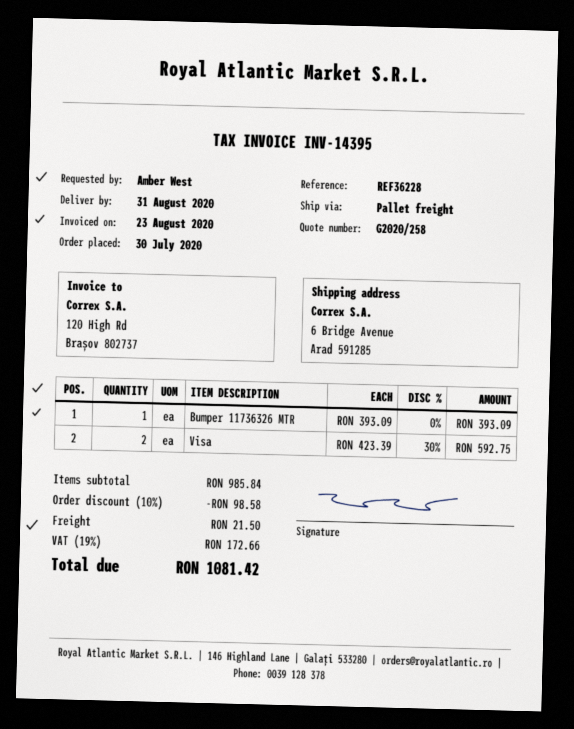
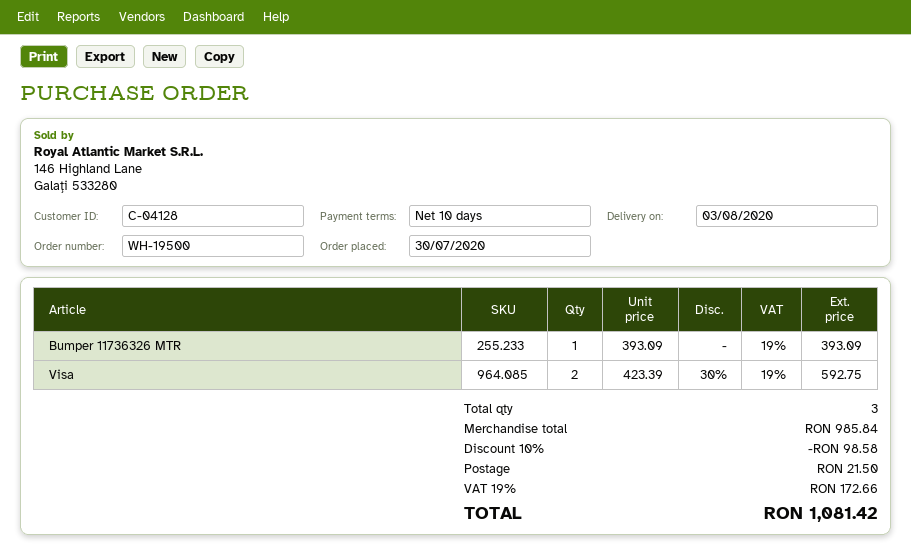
delivery date: 2020-08-31 -> 2020-08-03

